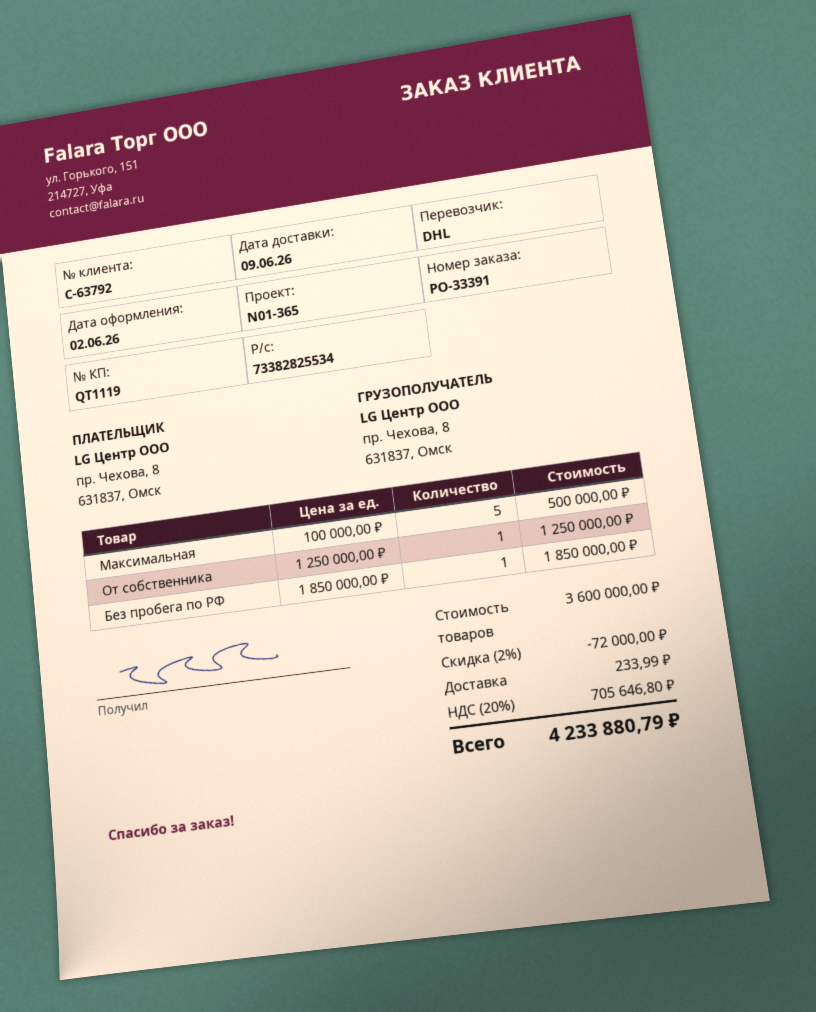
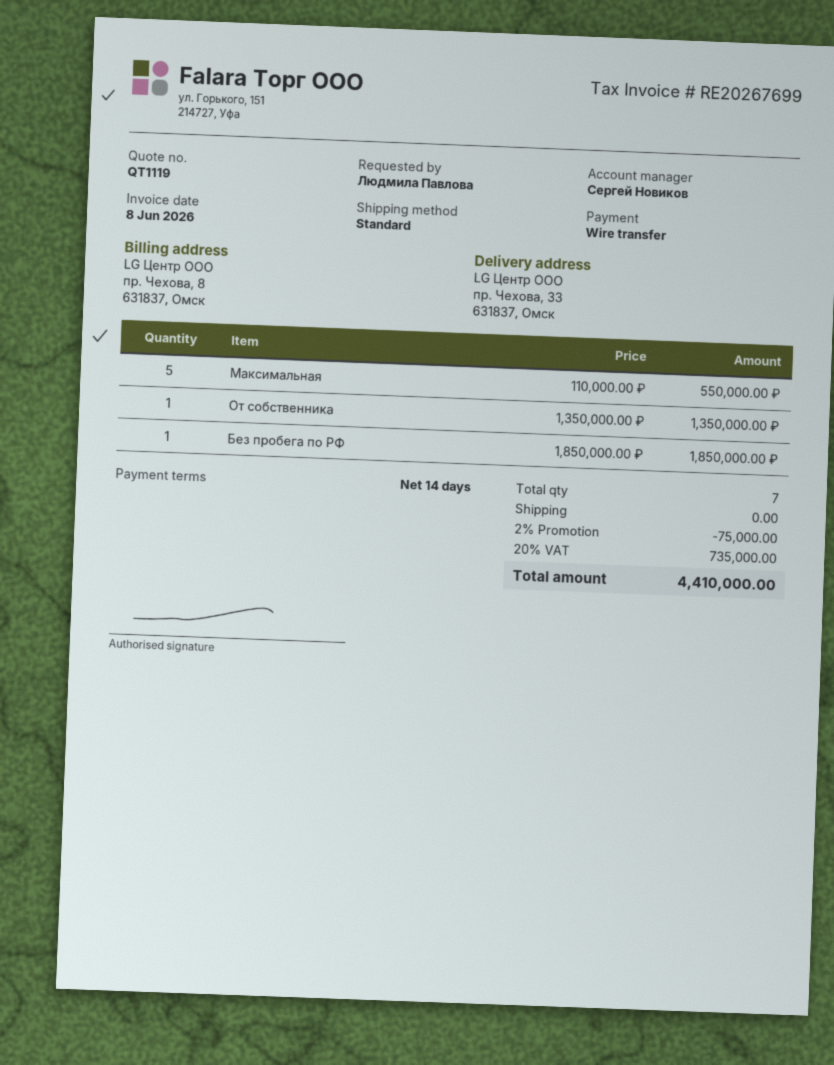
shipping method: DHL -> standard
ship to: пр. Чехова, 8, 631837, Омск -> пр. Чехова, 33, 631837, Омск
Максимальная: 5 x 100000.00 = 500000.00 -> 5 x 110000.00 = 550000.00
От собственника: 1 x 1250000.00 = 1250000.00 -> 1 x 1350000.00 = 1350000.00
discount: 2% = 72000.00 -> 2% = 75000.00
shipping: 233.99 -> 0.00
tax: 20% = 705646.80 -> 20% = 735000.00
total: 4233880.79 -> 4410000.00

